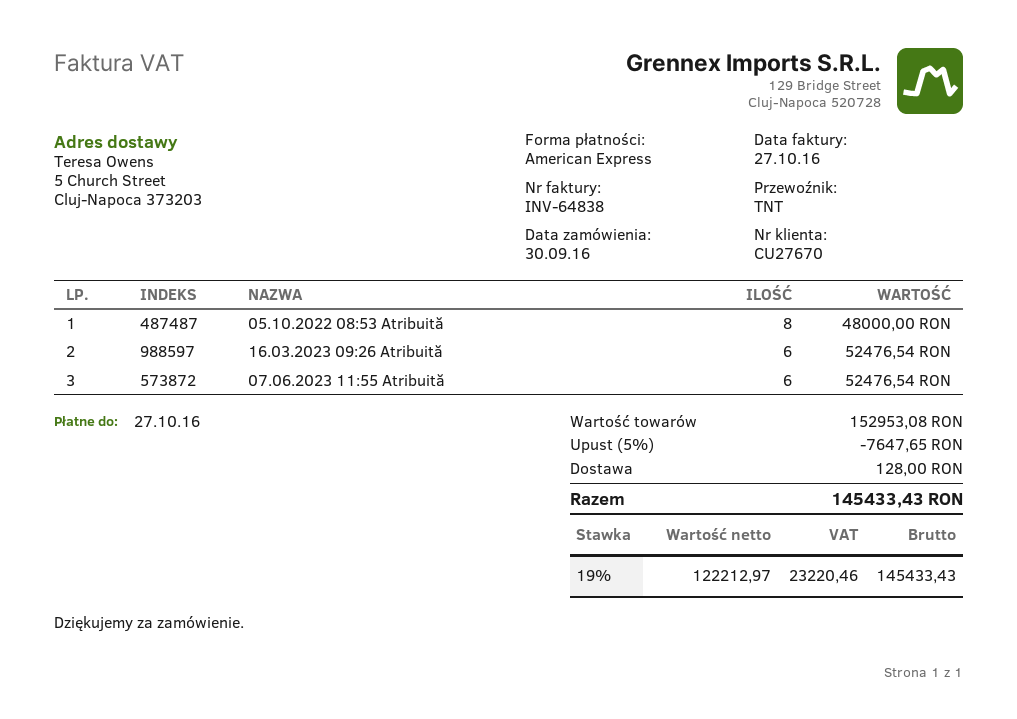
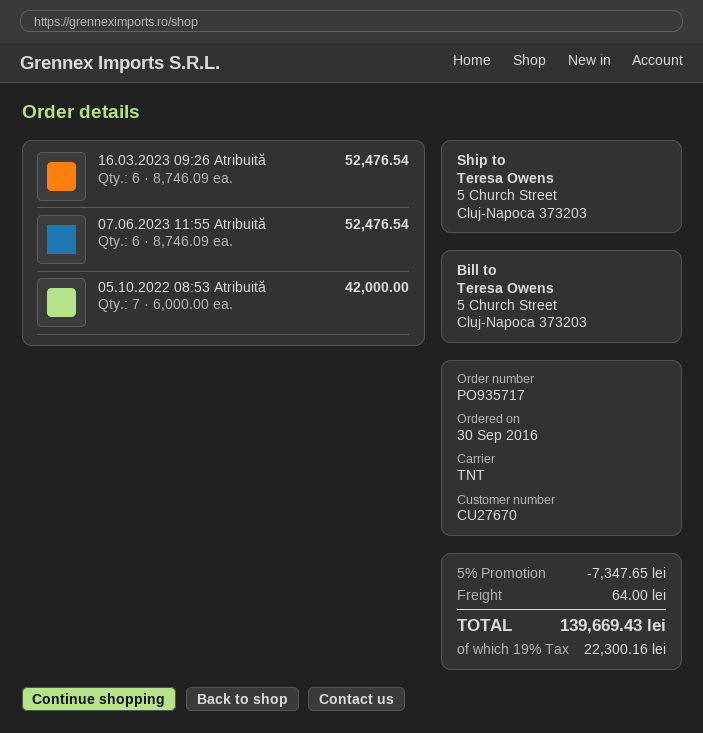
05.10.2022 08:53 Atribuită: 8 for 48000.00 -> 7 for 42000.00
discount: 5% = 7647.65 -> 5% = 7347.65
shipping: 128.00 -> 64.00
tax: 19% = 23220.46 -> 19% = 22300.16
total: 145433.43 -> 139669.43

